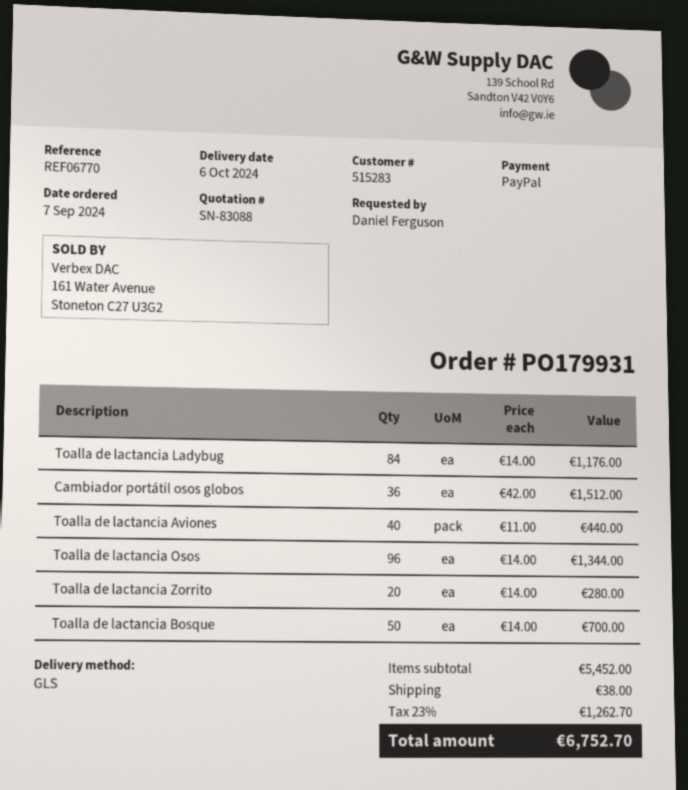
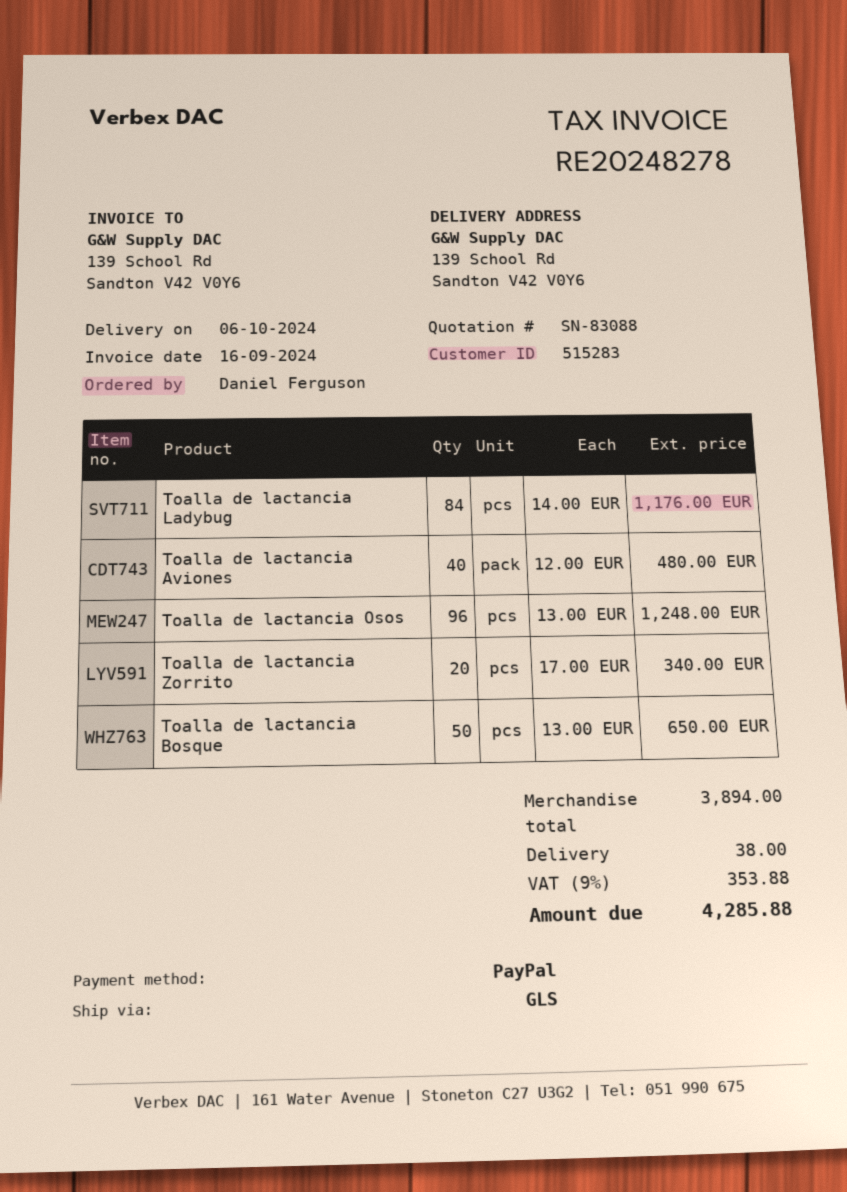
Cambiador portátil osos globos: 36 x 42.00 = 1512.00 -> none
Toalla de lactancia Aviones: 40 x 11.00 = 440.00 -> 40 x 12.00 = 480.00
Toalla de lactancia Osos: 96 x 14.00 = 1344.00 -> 96 x 13.00 = 1248.00
Toalla de lactancia Zorrito: 20 x 14.00 = 280.00 -> 20 x 17.00 = 340.00
Toalla de lactancia Bosque: 50 x 14.00 = 700.00 -> 50 x 13.00 = 650.00
subtotal: 5452.00 -> 3894.00
tax: 23% = 1262.70 -> 9% = 353.88
total: 6752.70 -> 4285.88

